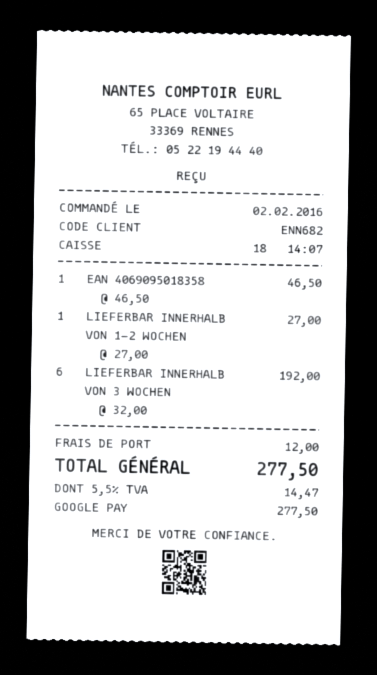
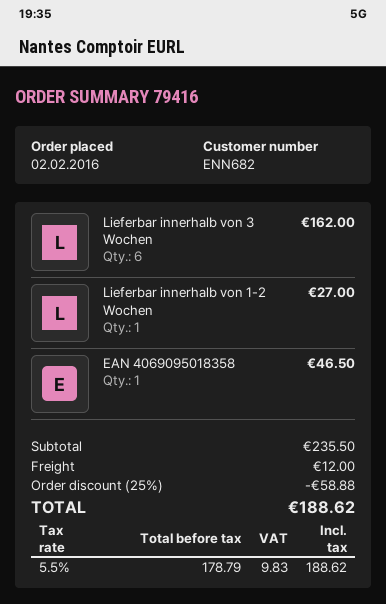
LIEFERBAR INNERHALB VON 3 WOCHEN: 6 for 192.00 -> 6 for 162.00
discount: none -> 25% = 58.88
tax: 5.5% = 14.47 -> 5.5% = 9.83
total: 277.50 -> 188.62

